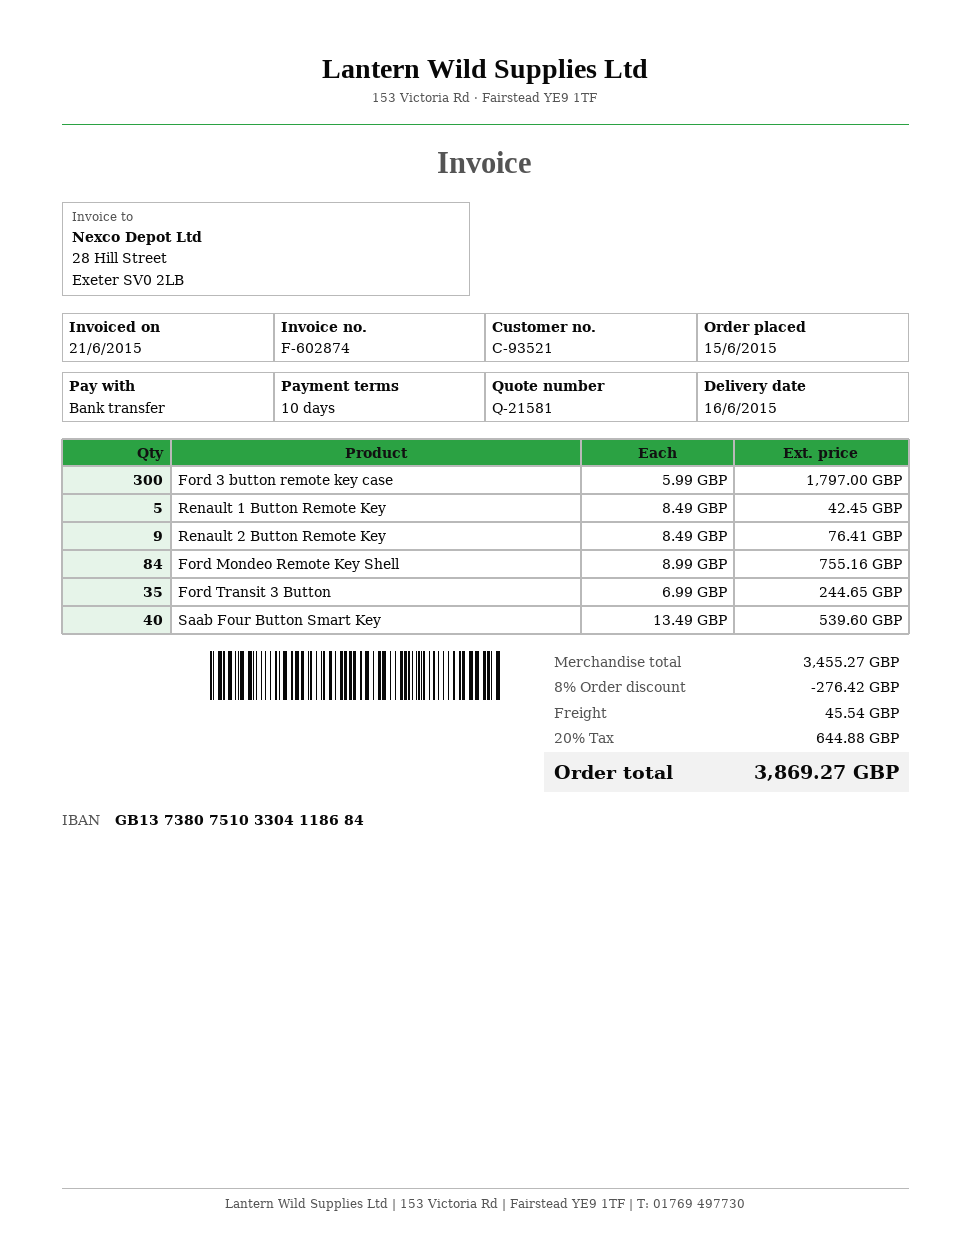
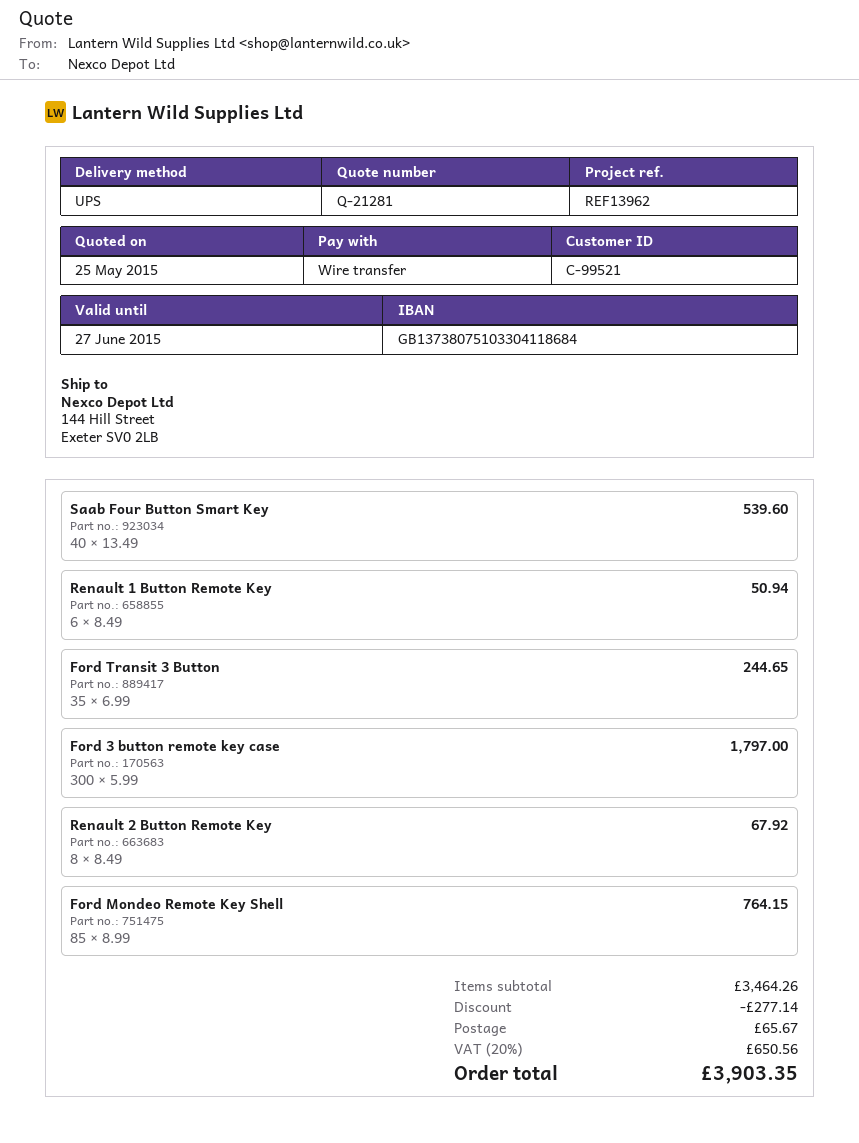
quote number: Q-21581 -> Q-21281
customer number: C-93521 -> C-99521
Renault 1 Button Remote Key: 5 x 8.49 = 42.45 -> 6 x 8.49 = 50.94
Renault 2 Button Remote Key: 9 x 8.49 = 76.41 -> 8 x 8.49 = 67.92
Ford Mondeo Remote Key Shell: 84 x 8.99 = 755.16 -> 85 x 8.99 = 764.15
subtotal: 3455.27 -> 3464.26
discount: 276.42 -> 277.14
shipping: 45.54 -> 65.67
tax: 20% = 644.88 -> 20% = 650.56
total: 3869.27 -> 3903.35

